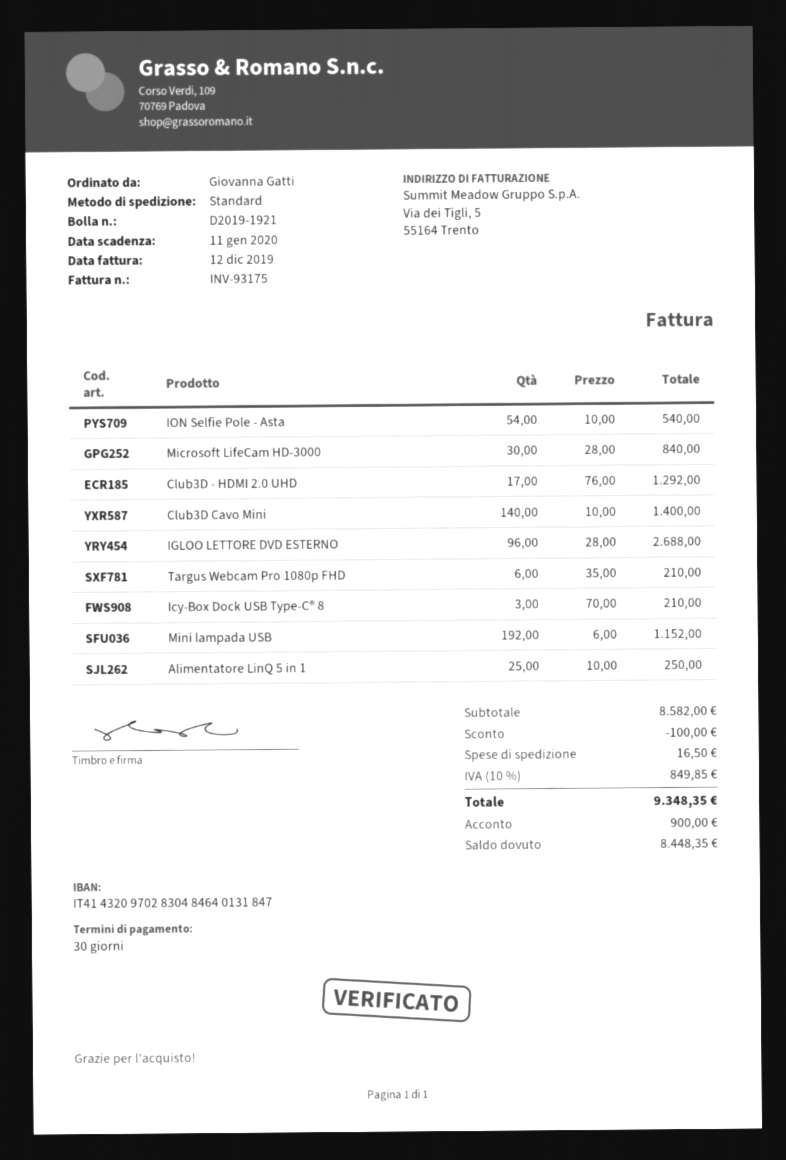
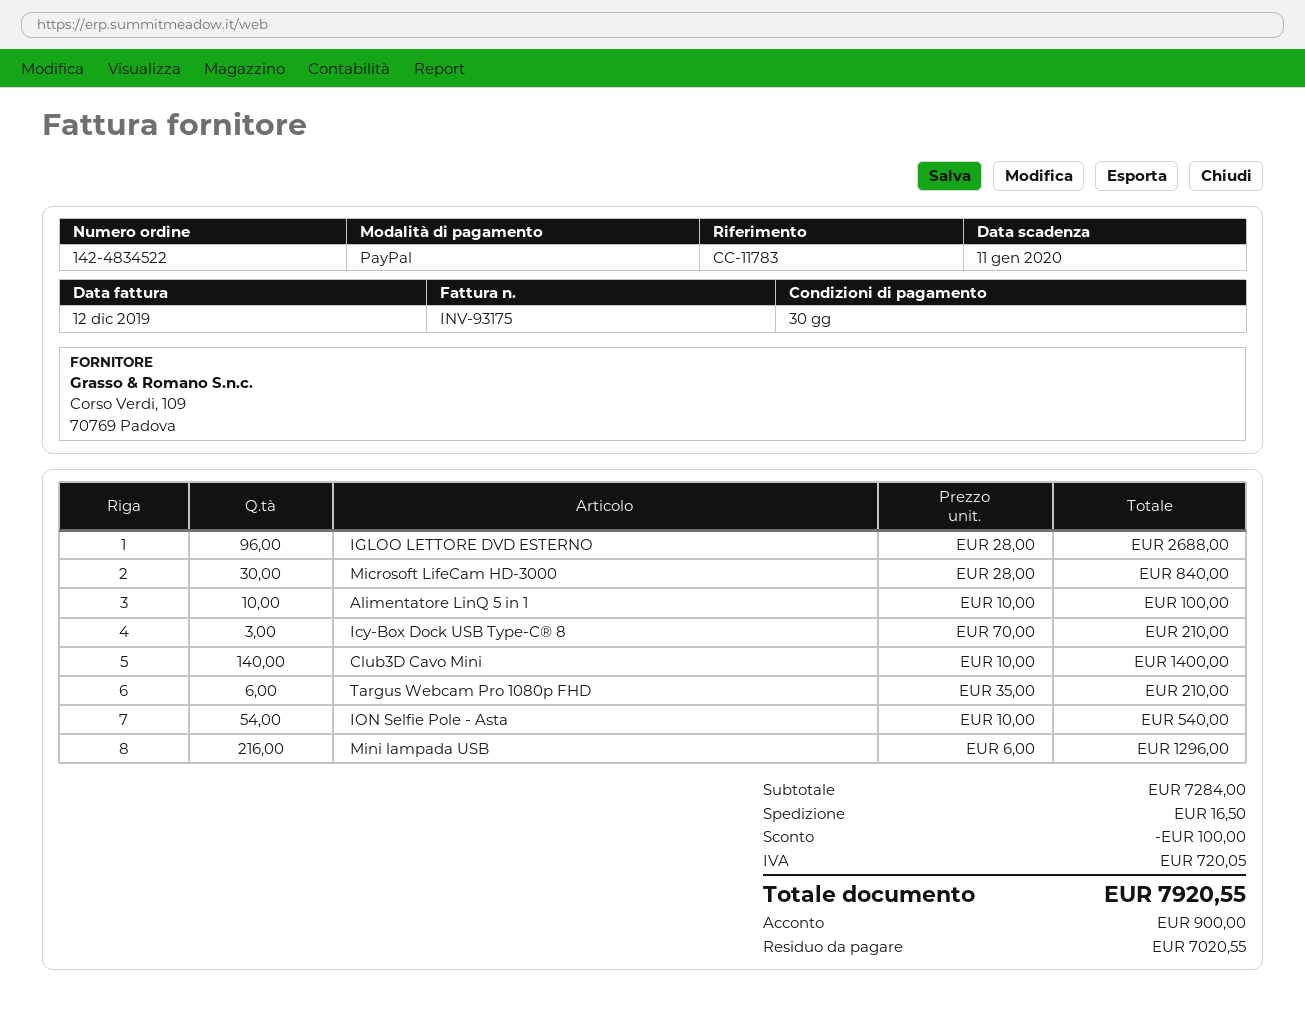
Club3D - HDMI 2.0 UHD: 17 x 76.00 = 1292.00 -> none
Mini lampada USB: 192 x 6.00 = 1152.00 -> 216 x 6.00 = 1296.00
Alimentatore LinQ 5 in 1: 25 x 10.00 = 250.00 -> 10 x 10.00 = 100.00
subtotal: 8582.00 -> 7284.00
tax: 849.85 -> 720.05
total: 9348.35 -> 7920.55
balance: 8448.35 -> 7020.55

